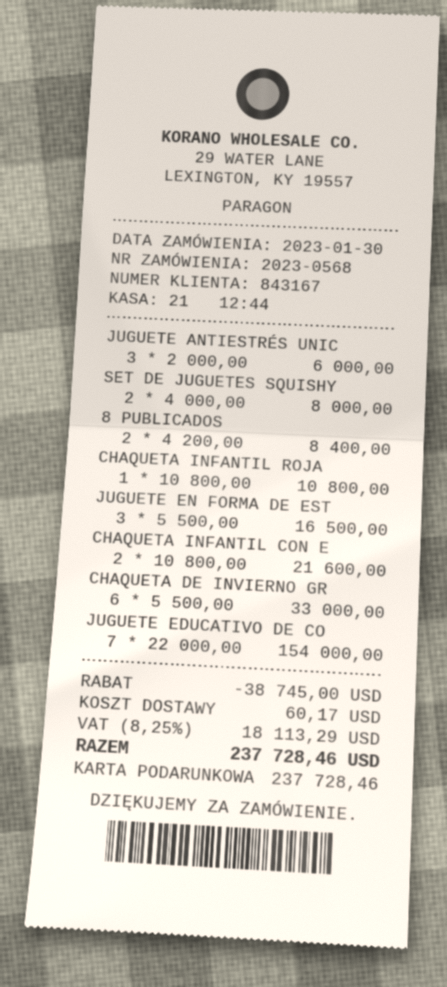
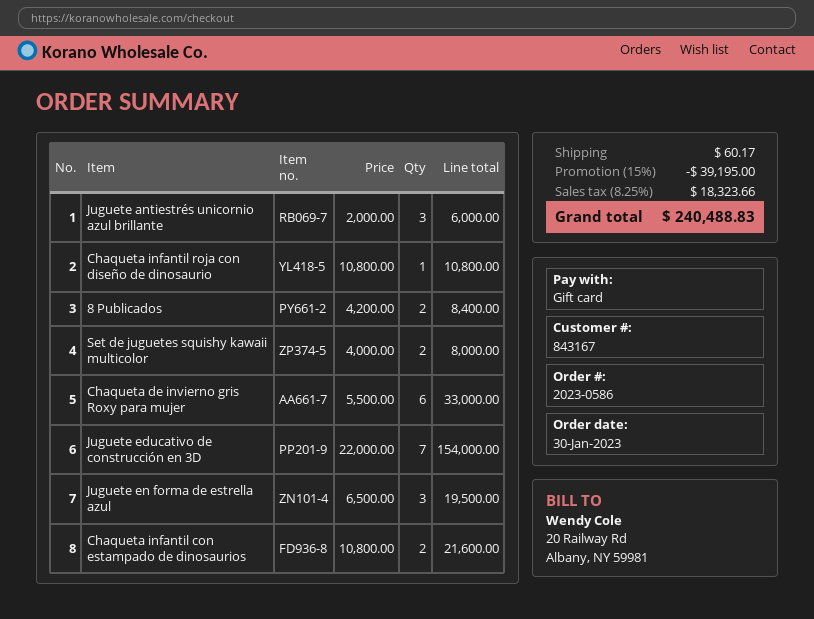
order number: 2023-0568 -> 2023-0586
JUGUETE EN FORMA DE EST: 3 x 5500.00 = 16500.00 -> 3 x 6500.00 = 19500.00
discount: 38745.00 -> 39195.00
tax: 8.25% = 18113.29 -> 8.25% = 18323.66
total: 237728.46 -> 240488.83

